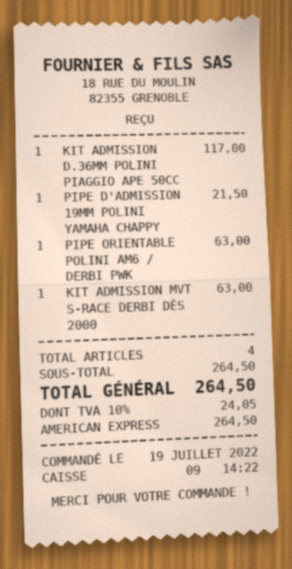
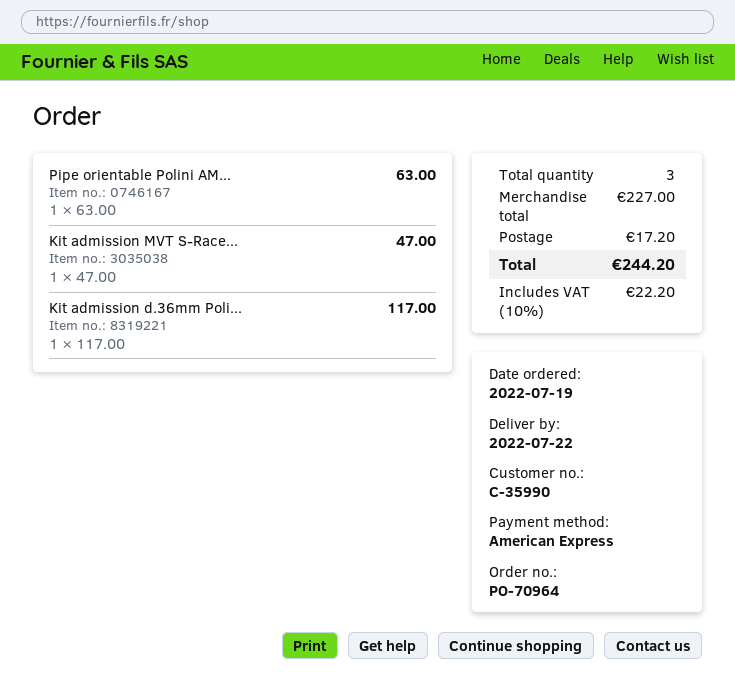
PIPE D'ADMISSION 19MM POLINI YAMAHA CHAPPY: 1 x 21.50 = 21.50 -> none
KIT ADMISSION MVT S-RACE DERBI DÈS 2000: 1 x 63.00 = 63.00 -> 1 x 47.00 = 47.00
total quantity: 4 -> 3
subtotal: 264.50 -> 227.00
shipping: none -> 17.20
tax: 10% = 24.05 -> 10% = 22.20
total: 264.50 -> 244.20

